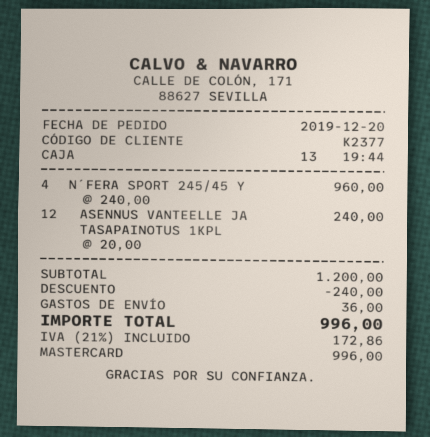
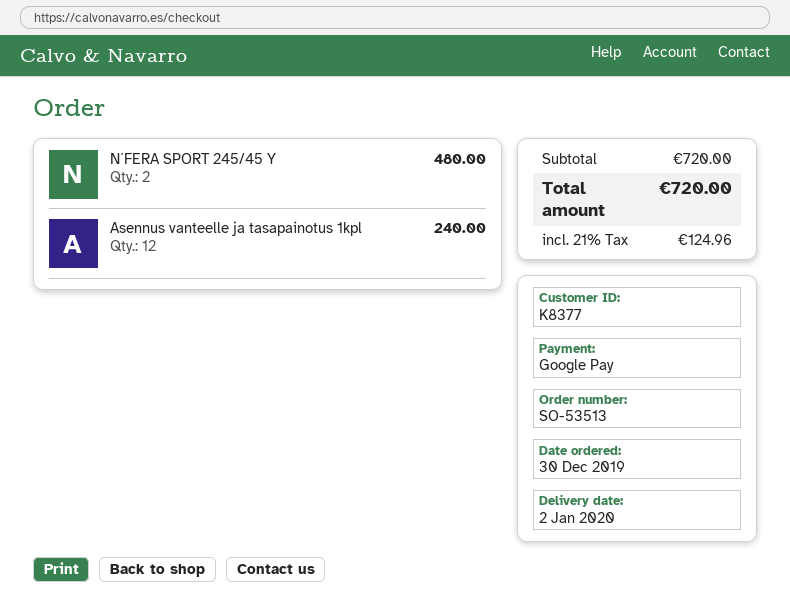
order date: 2019-12-20 -> 2019-12-30
customer number: K2377 -> K8377
payment method: Mastercard -> Google Pay
N´FERA SPORT 245/45 Y: 4 for 960.00 -> 2 for 480.00
subtotal: 1200.00 -> 720.00
discount: 240.00 -> none
shipping: 36.00 -> none
tax: 21% = 172.86 -> 21% = 124.96
total: 996.00 -> 720.00

